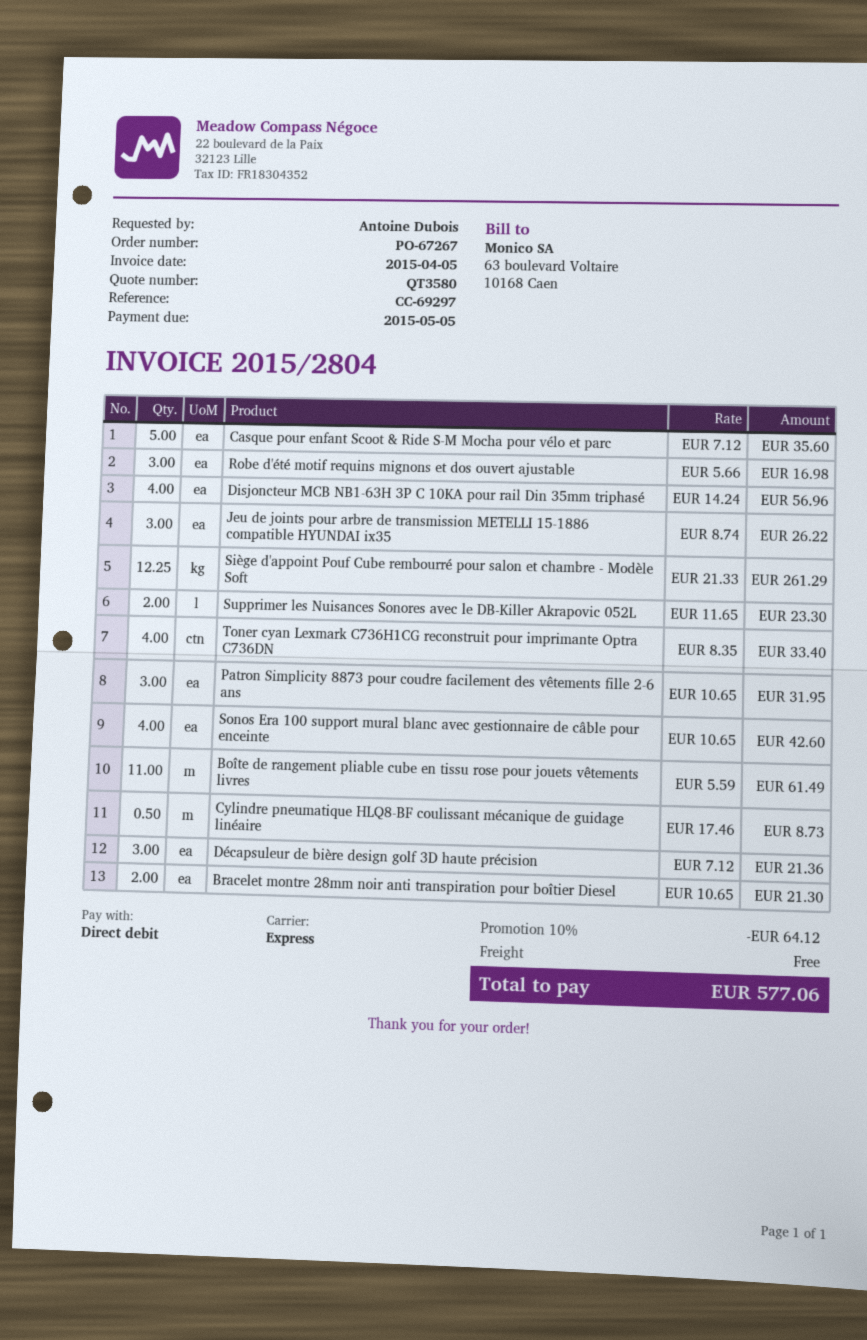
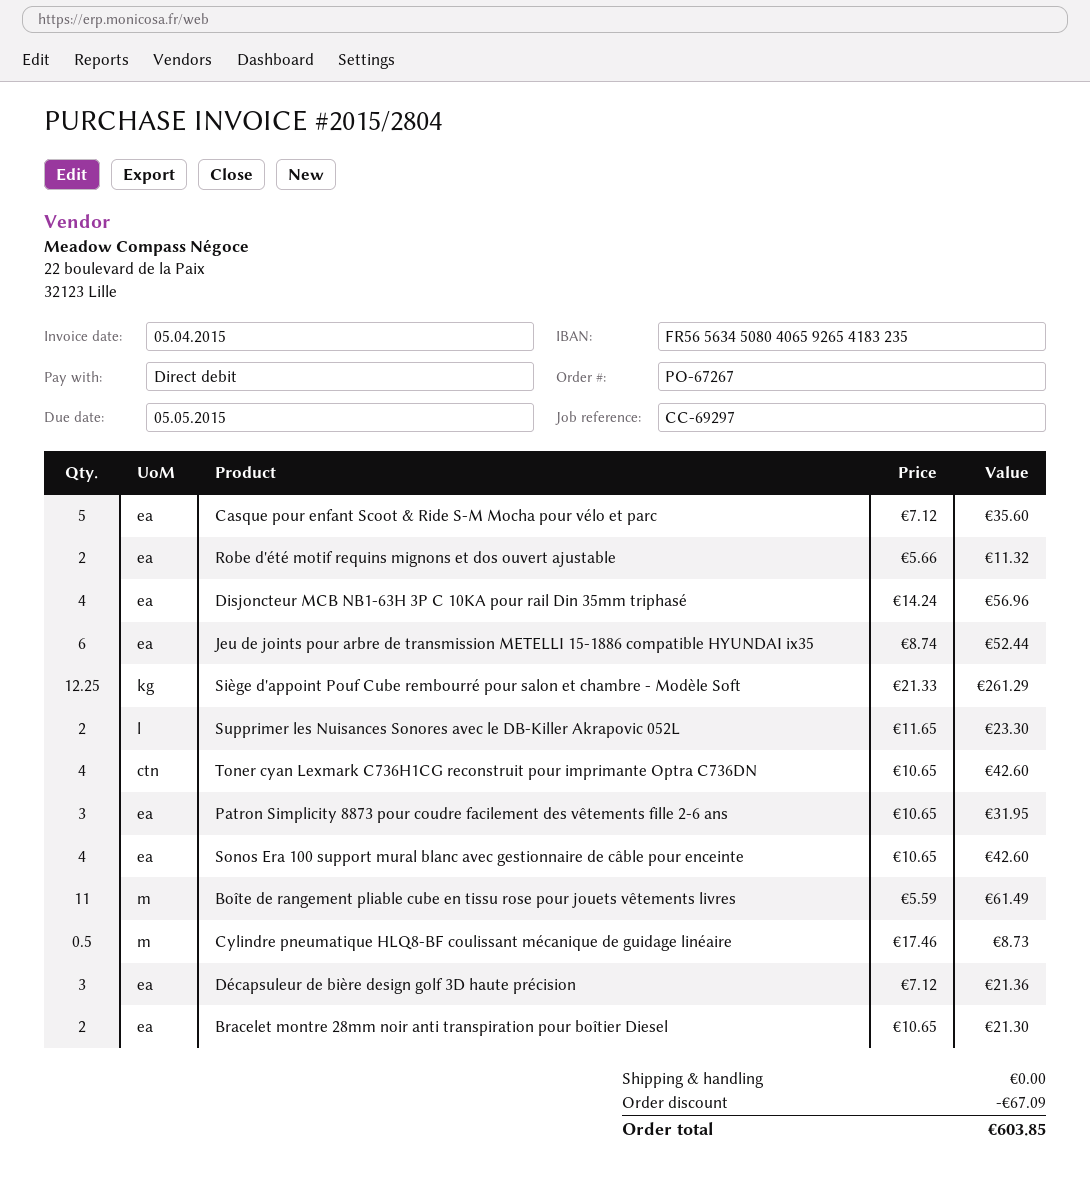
Robe d'été motif requins mignons et dos ouvert ajustable: 3 x 5.66 = 16.98 -> 2 x 5.66 = 11.32
Jeu de joints pour arbre de transmission METELLI 15-1886 compatible HYUNDAI ix35: 3 x 8.74 = 26.22 -> 6 x 8.74 = 52.44
Toner cyan Lexmark C736H1CG reconstruit pour imprimante Optra C736DN: 4 x 8.35 = 33.40 -> 4 x 10.65 = 42.60
discount: 64.12 -> 67.09
total: 577.06 -> 603.85

